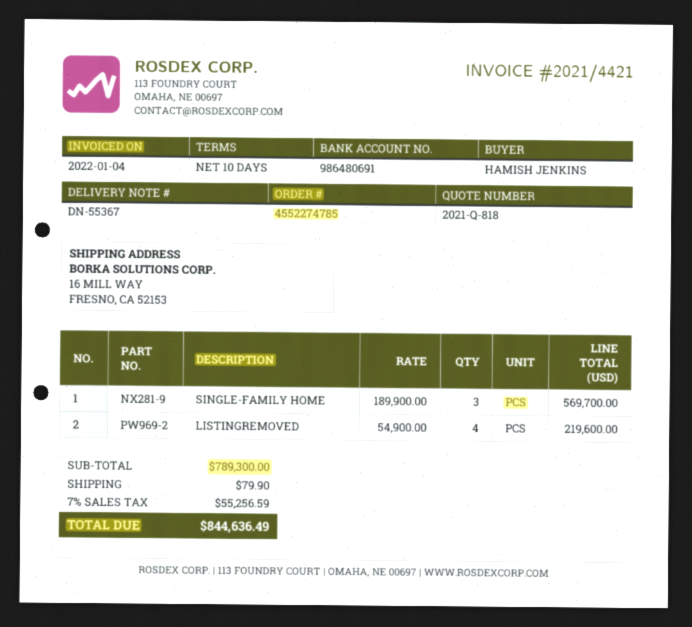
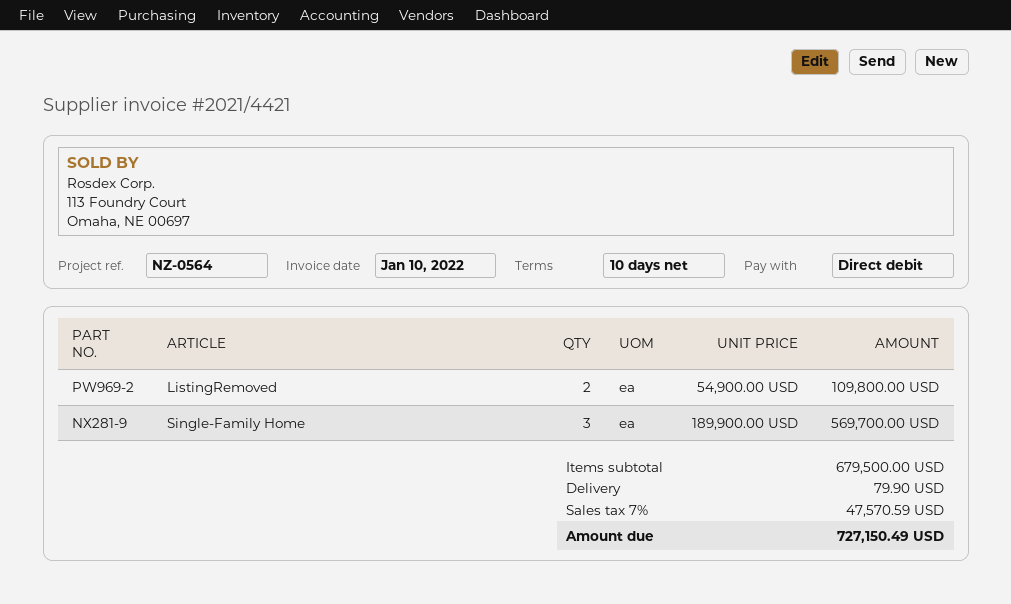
invoice date: 2022-01-04 -> 2022-01-10
LISTINGREMOVED: 4 x 54900.00 = 219600.00 -> 2 x 54900.00 = 109800.00
subtotal: 789300.00 -> 679500.00
tax: 7% = 55256.59 -> 7% = 47570.59
total: 844636.49 -> 727150.49

